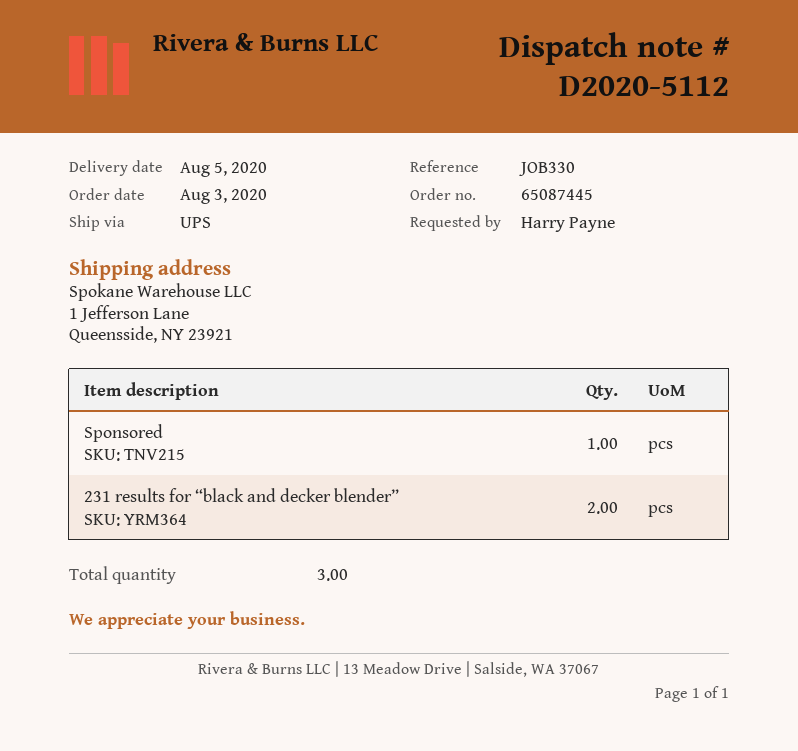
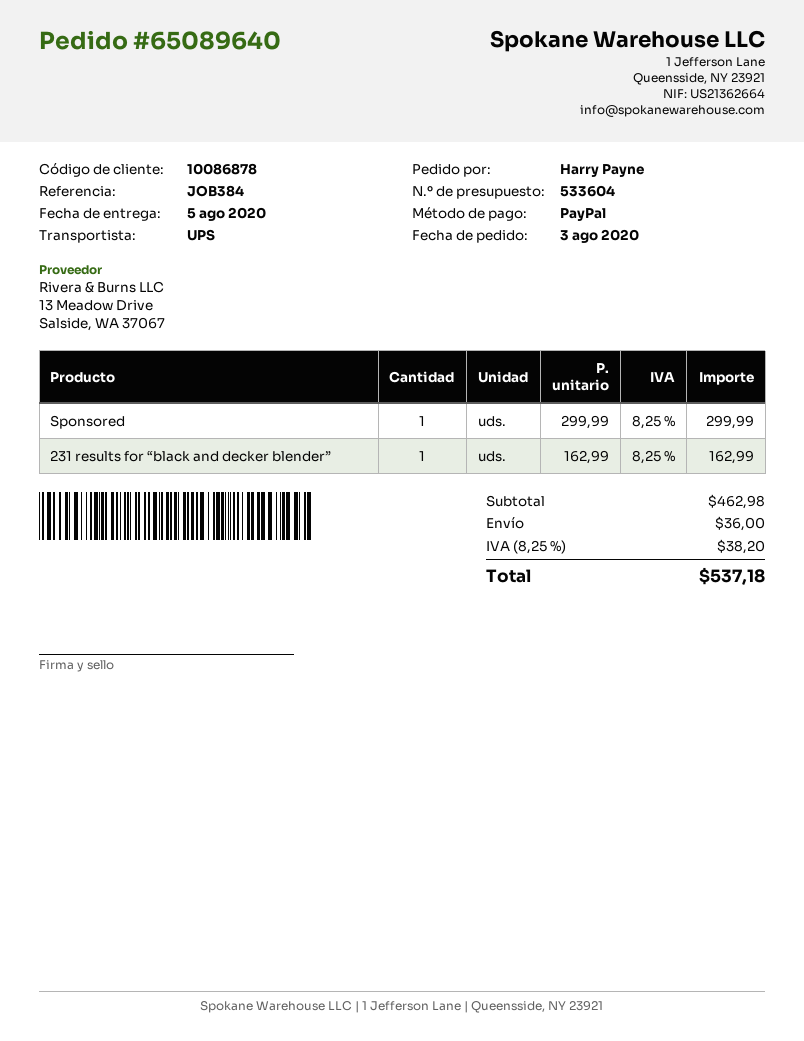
order number: 65087445 -> 65089640
reference: JOB330 -> JOB384
231 results for “black and decker blender”: 2 -> 1

